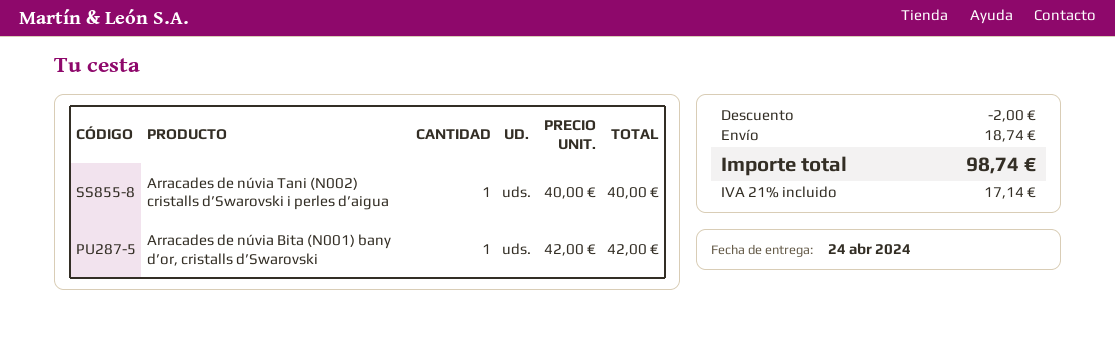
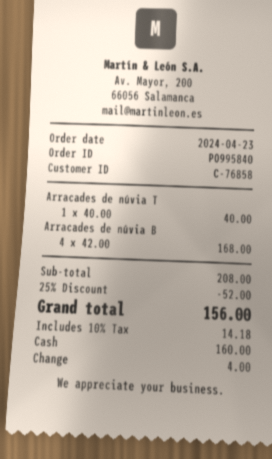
Arracades de núvia Bita (N001) bany d’or, cristalls d’Swarovski: 1 x 42.00 = 42.00 -> 4 x 42.00 = 168.00
discount: 2.00 -> 52.00
shipping: 18.74 -> none
tax: 21% = 17.14 -> 10% = 14.18
total: 98.74 -> 156.00

